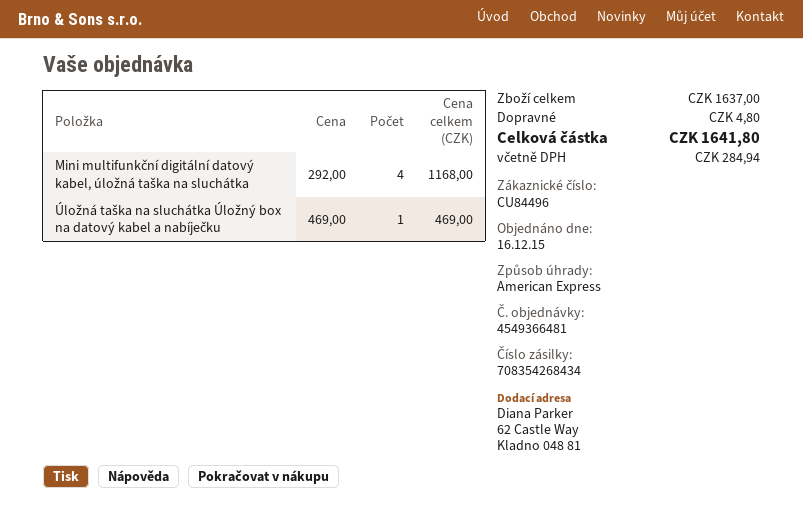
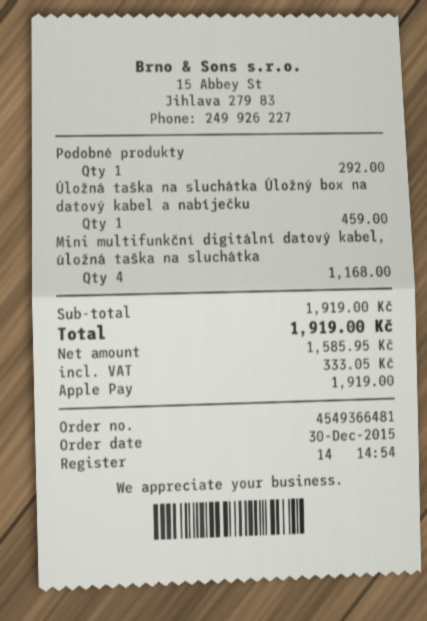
order date: 2015-12-16 -> 2015-12-30
payment method: American Express -> Apple Pay
Úložná taška na sluchátka Úložný box na datový kabel a nabíječku: 1 for 469.00 -> 1 for 459.00
Podobné produkty: none -> 1 for 292.00
subtotal: 1637.00 -> 1919.00
shipping: 4.80 -> none
tax: 284.94 -> 333.05
total: 1641.80 -> 1919.00

